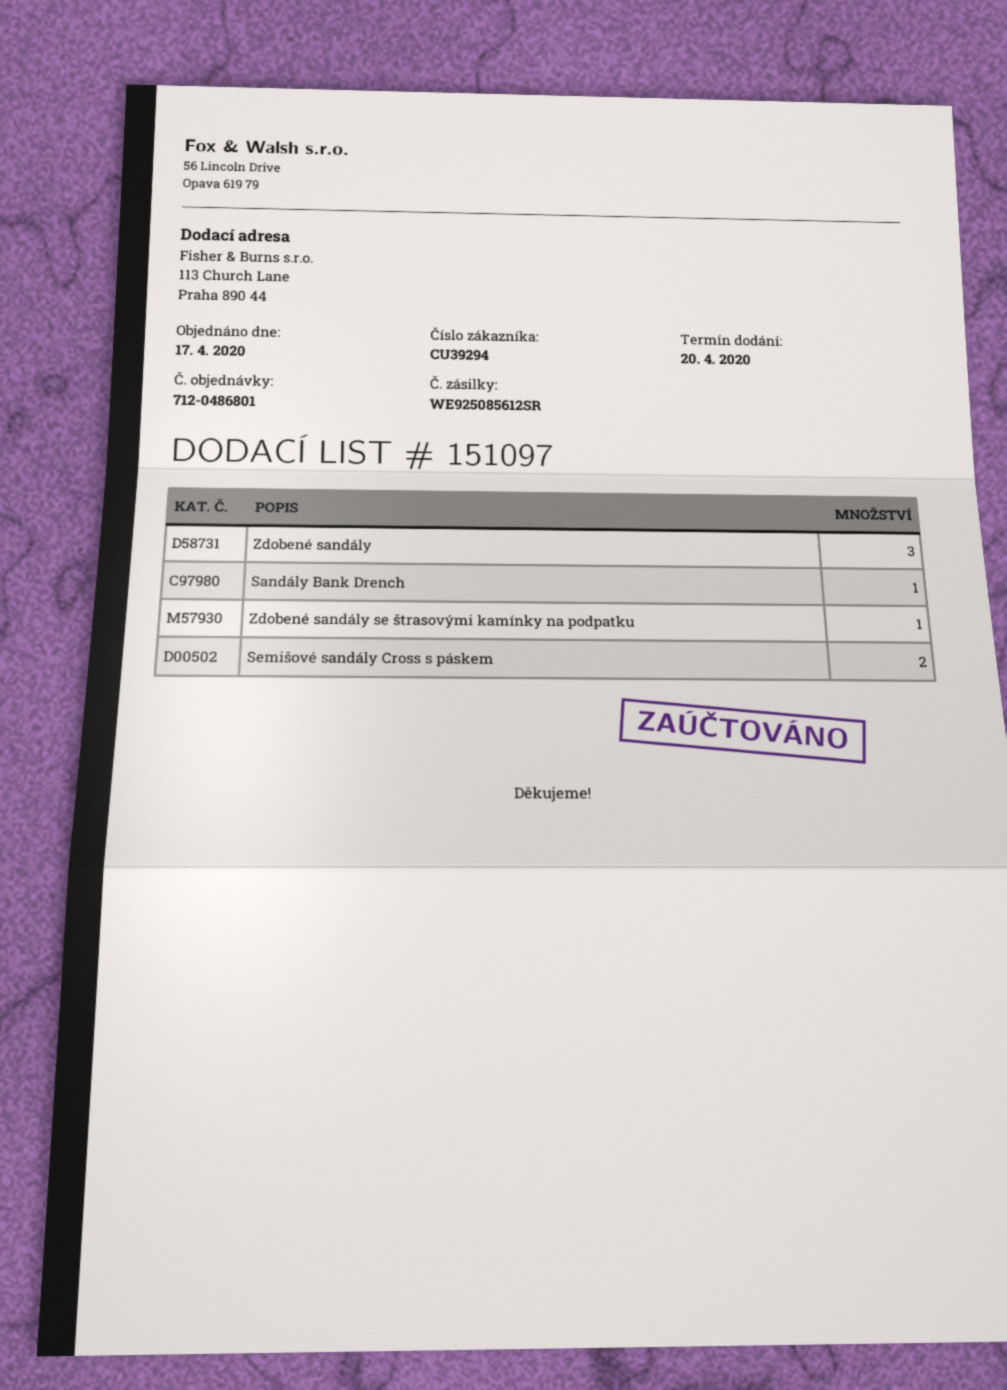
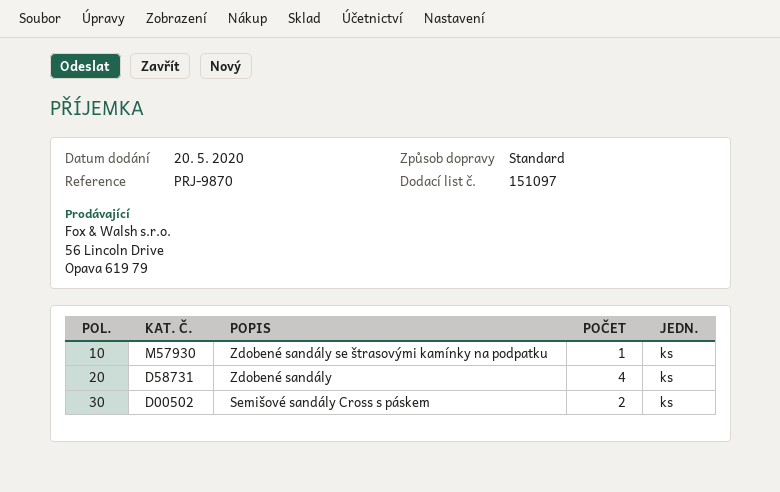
delivery date: 2020-04-20 -> 2020-05-20
Zdobené sandály: 3 -> 4
Sandály Bank Drench: 1 -> none

